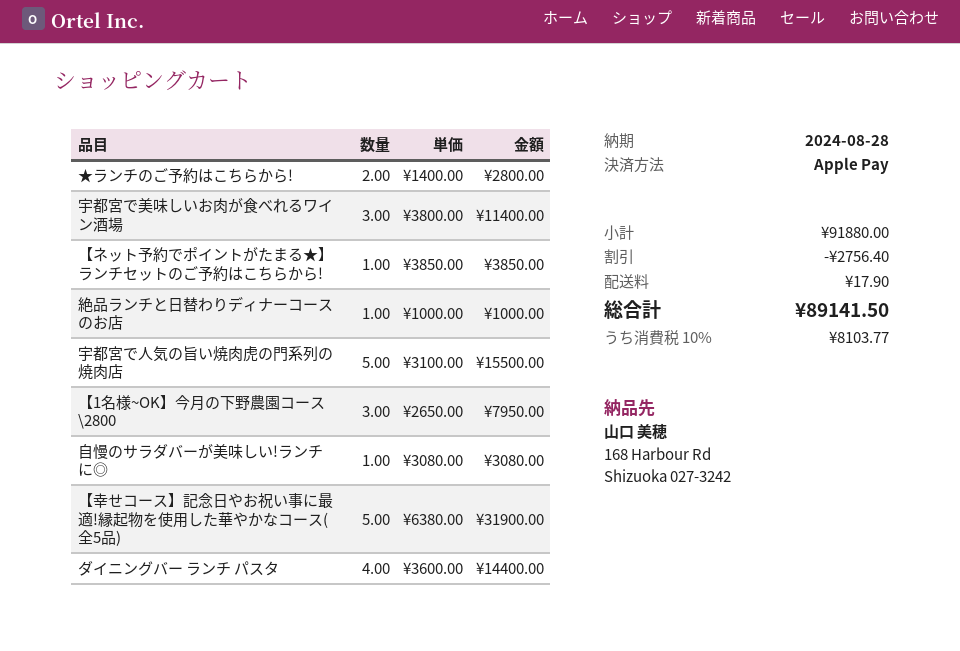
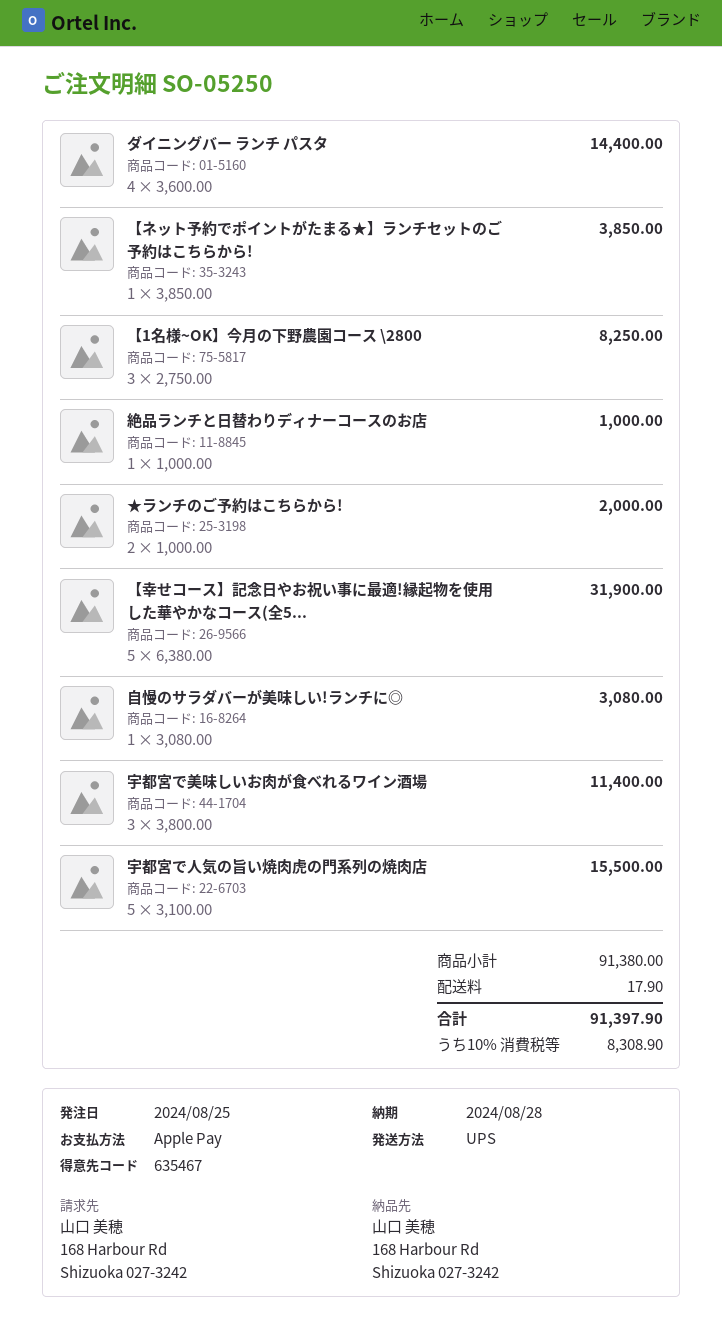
★ランチのご予約はこちらから!: 2 x 1400.00 = 2800.00 -> 2 x 1000.00 = 2000.00
【1名様~OK】今月の下野農園コース \2800: 3 x 2650.00 = 7950.00 -> 3 x 2750.00 = 8250.00
subtotal: 91880.00 -> 91380.00
discount: 2756.40 -> none
tax: 10% = 8103.77 -> 10% = 8308.90
total: 89141.50 -> 91397.90

